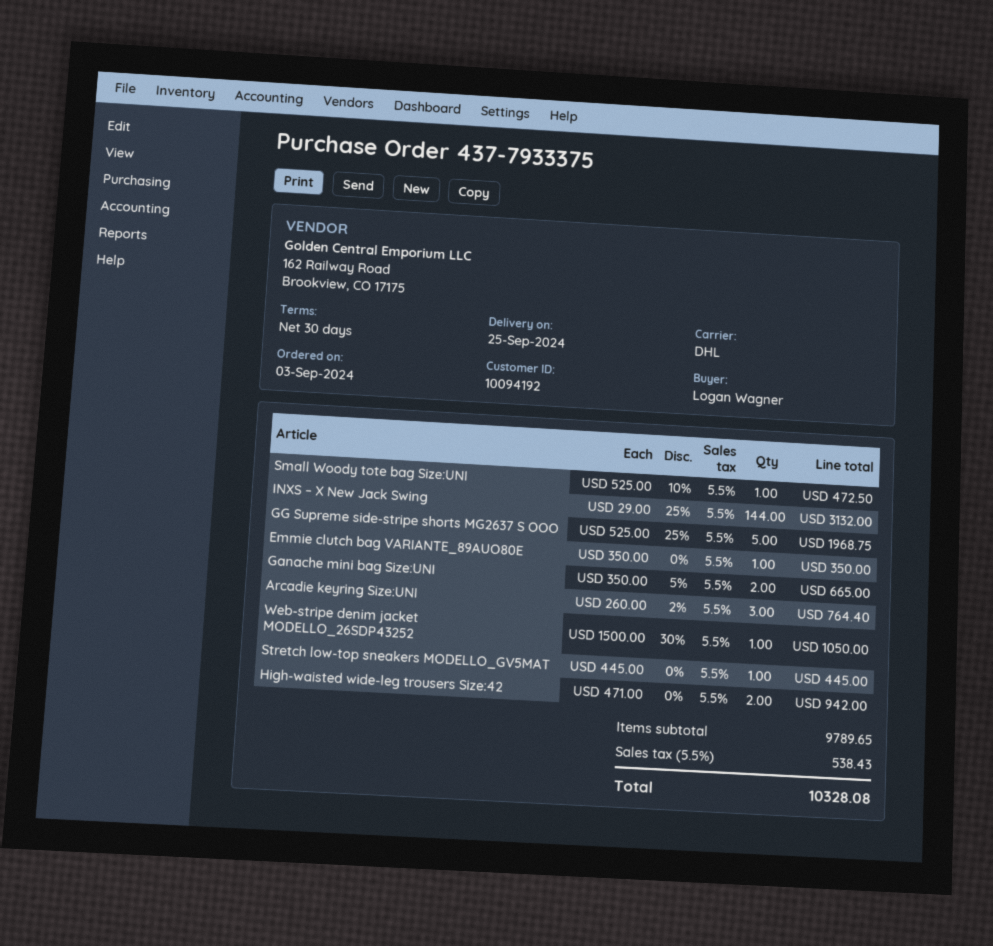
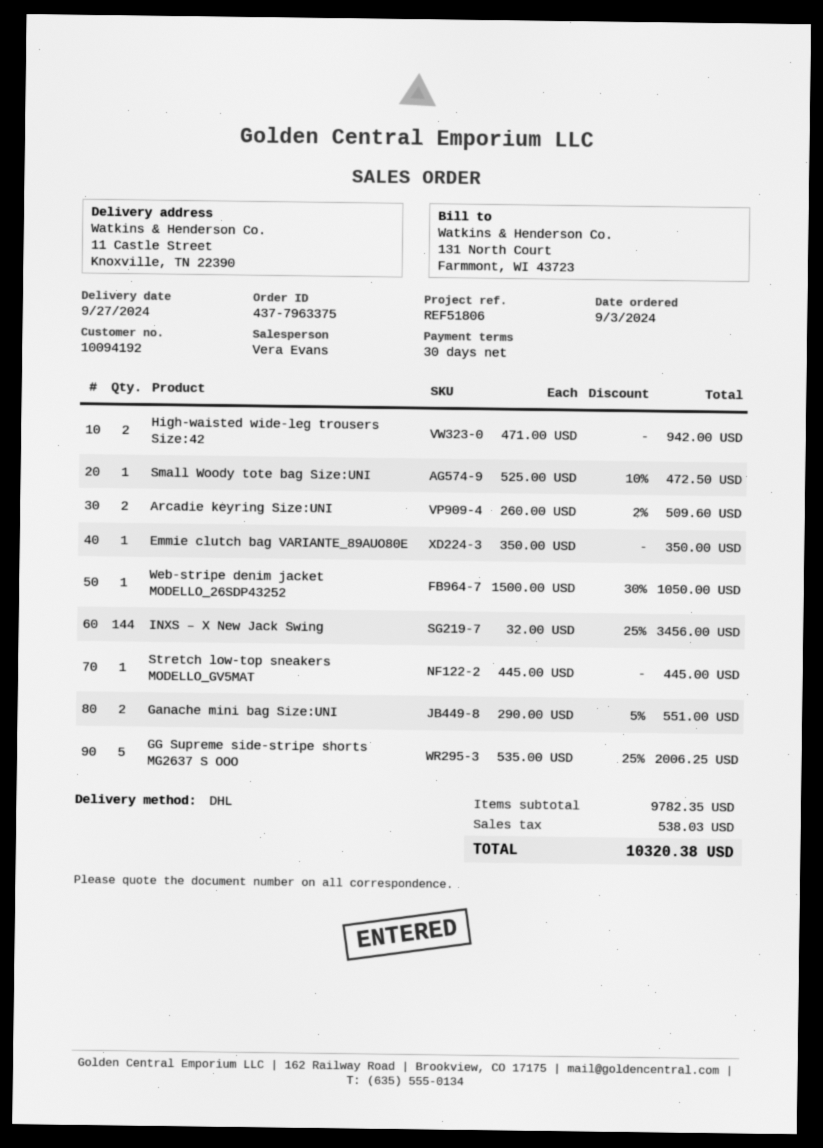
order number: 437-7933375 -> 437-7963375
delivery date: 2024-09-25 -> 2024-09-27
INXS – X New Jack Swing: 144 x 29.00 - 25% = 3132.00 -> 144 x 32.00 - 25% = 3456.00
GG Supreme side-stripe shorts MG2637 S OOO: 5 x 525.00 - 25% = 1968.75 -> 5 x 535.00 - 25% = 2006.25
Ganache mini bag Size:UNI: 2 x 350.00 - 5% = 665.00 -> 2 x 290.00 - 5% = 551.00
Arcadie keyring Size:UNI: 3 x 260.00 - 2% = 764.40 -> 2 x 260.00 - 2% = 509.60
subtotal: 9789.65 -> 9782.35
tax: 538.43 -> 538.03
total: 10328.08 -> 10320.38

